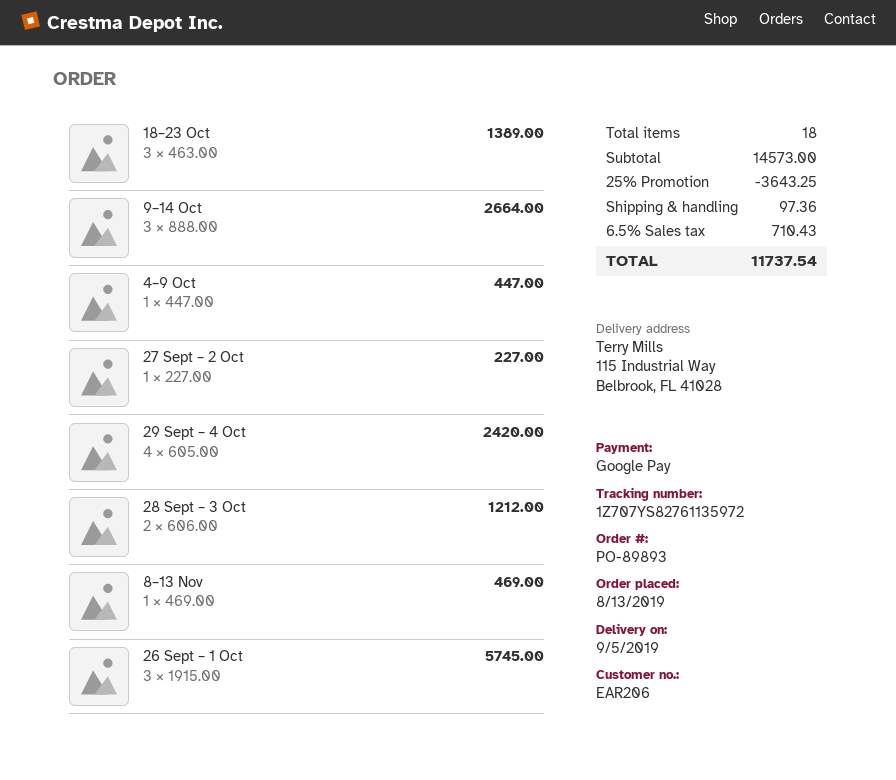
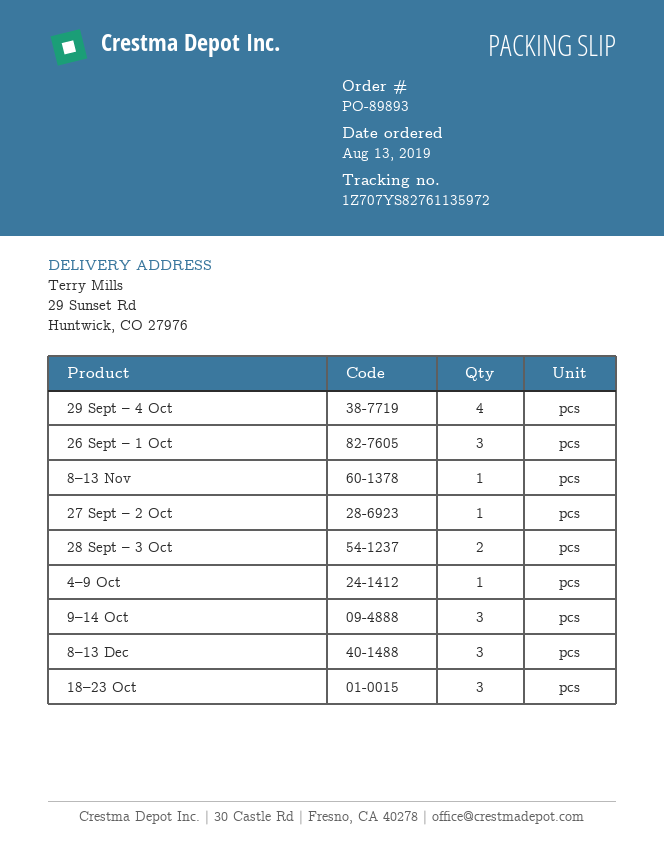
ship to: 115 Industrial Way, Belbrook, FL 41028 -> 29 Sunset Rd, Huntwick, CO 27976
8–13 Dec: none -> 3

